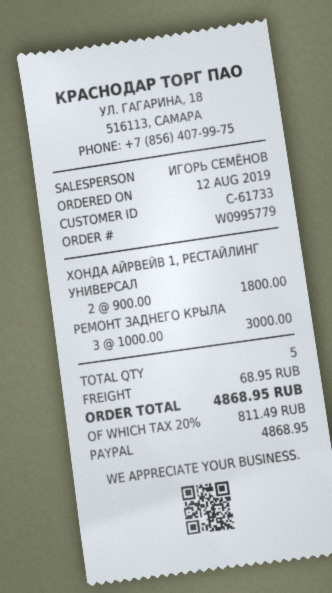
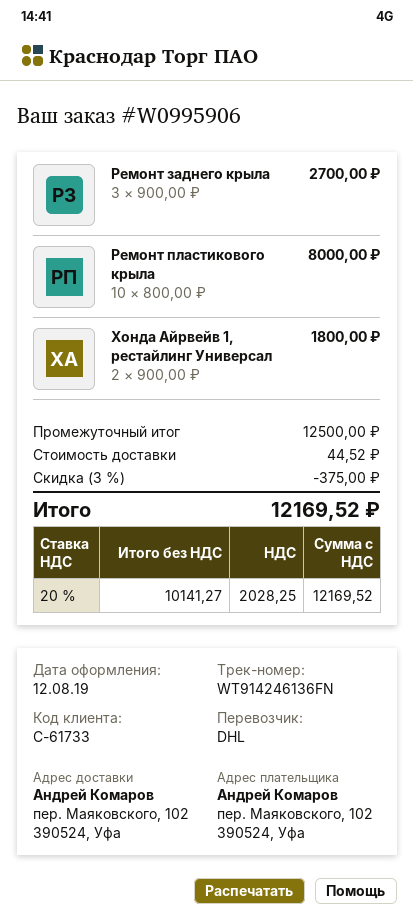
order number: W0995779 -> W0995906
РЕМОНТ ЗАДНЕГО КРЫЛА: 3 x 1000.00 = 3000.00 -> 3 x 900.00 = 2700.00
Ремонт пластикового крыла: none -> 10 x 800.00 = 8000.00
discount: none -> 3% = 375.00
shipping: 68.95 -> 44.52
tax: 20% = 811.49 -> 20% = 2028.25
total: 4868.95 -> 12169.52

